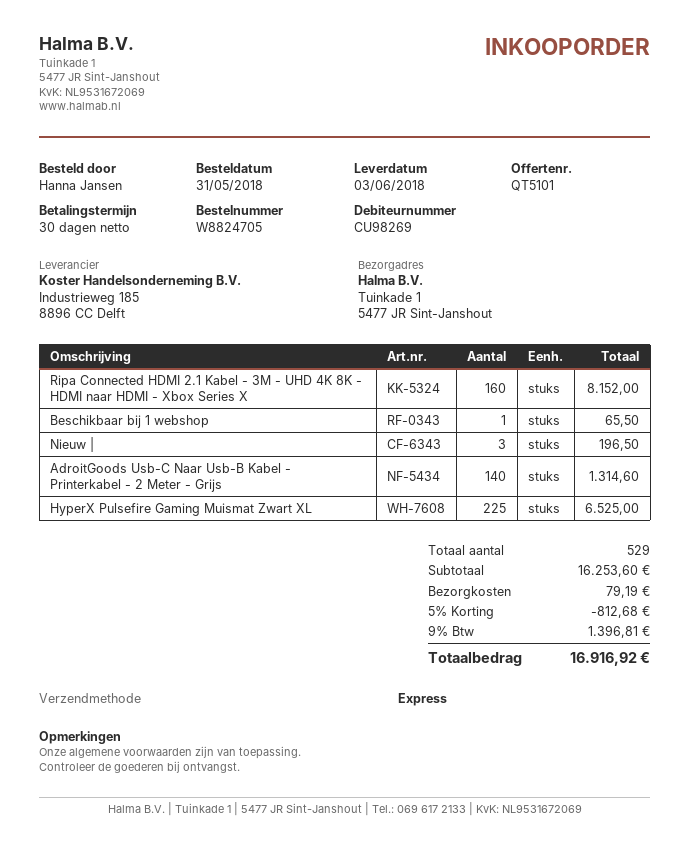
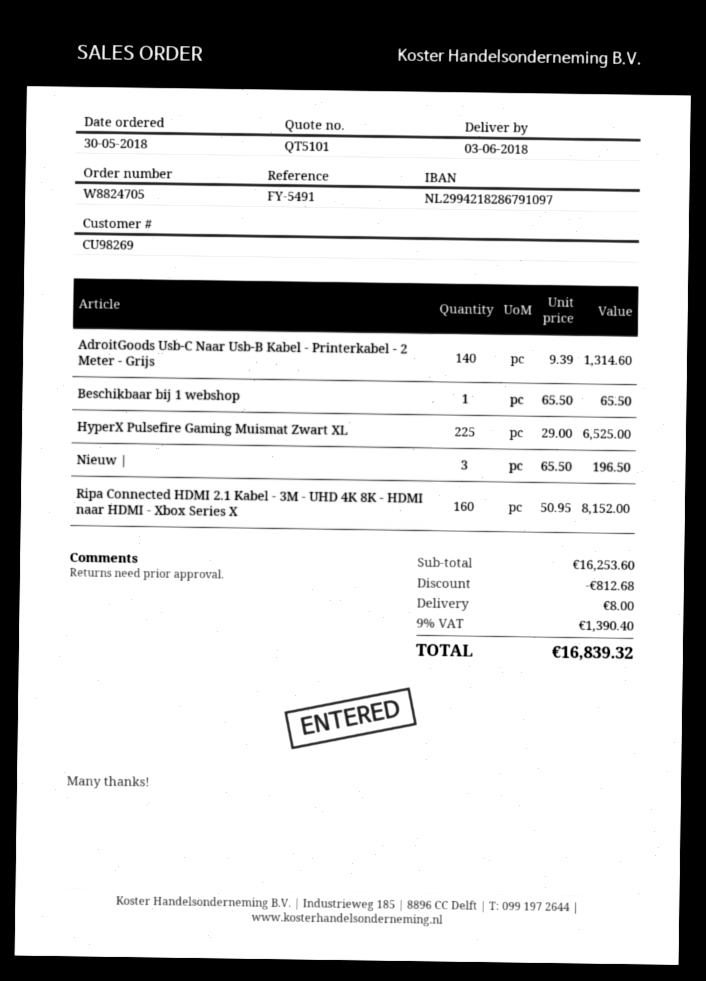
order date: 2018-05-31 -> 2018-05-30
shipping: 79.19 -> 8.00
tax: 9% = 1396.81 -> 9% = 1390.40
total: 16916.92 -> 16839.32

